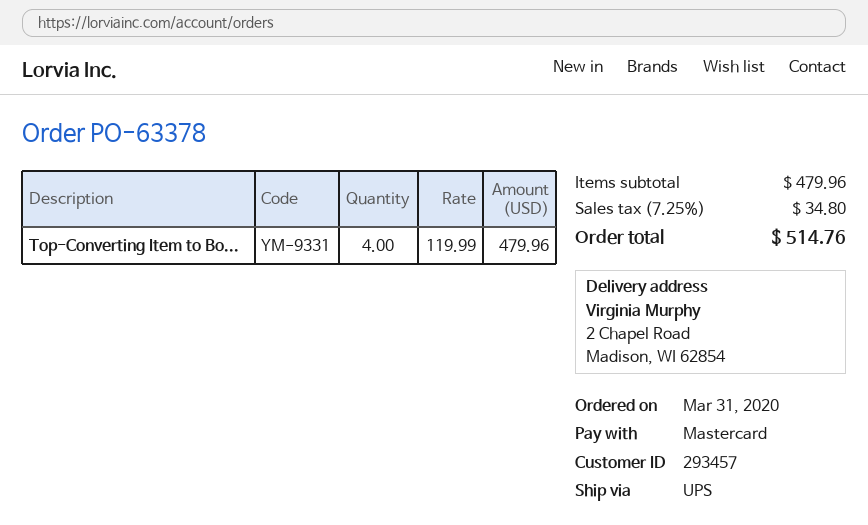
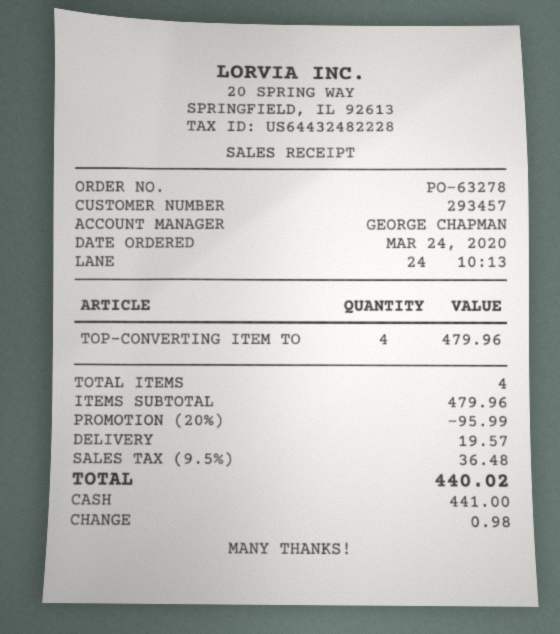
order number: PO-63378 -> PO-63278
order date: 2020-03-31 -> 2020-03-24
payment method: Mastercard -> cash
discount: none -> 20% = 95.99
shipping: none -> 19.57
tax: 7.25% = 34.80 -> 9.5% = 36.48
total: 514.76 -> 440.02

